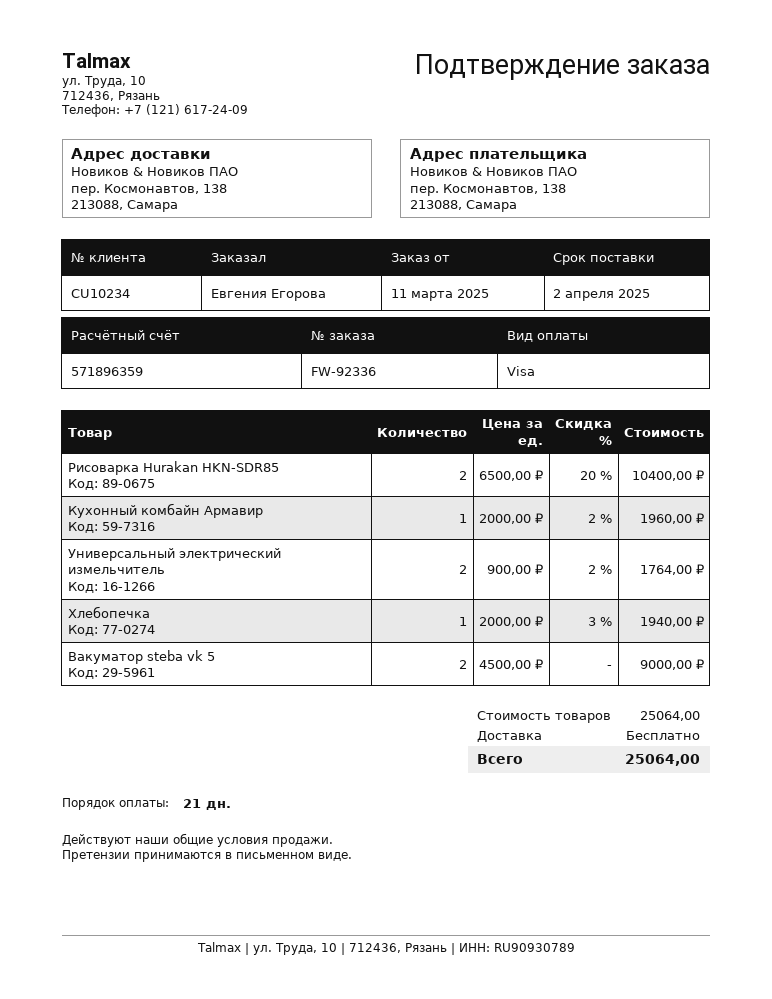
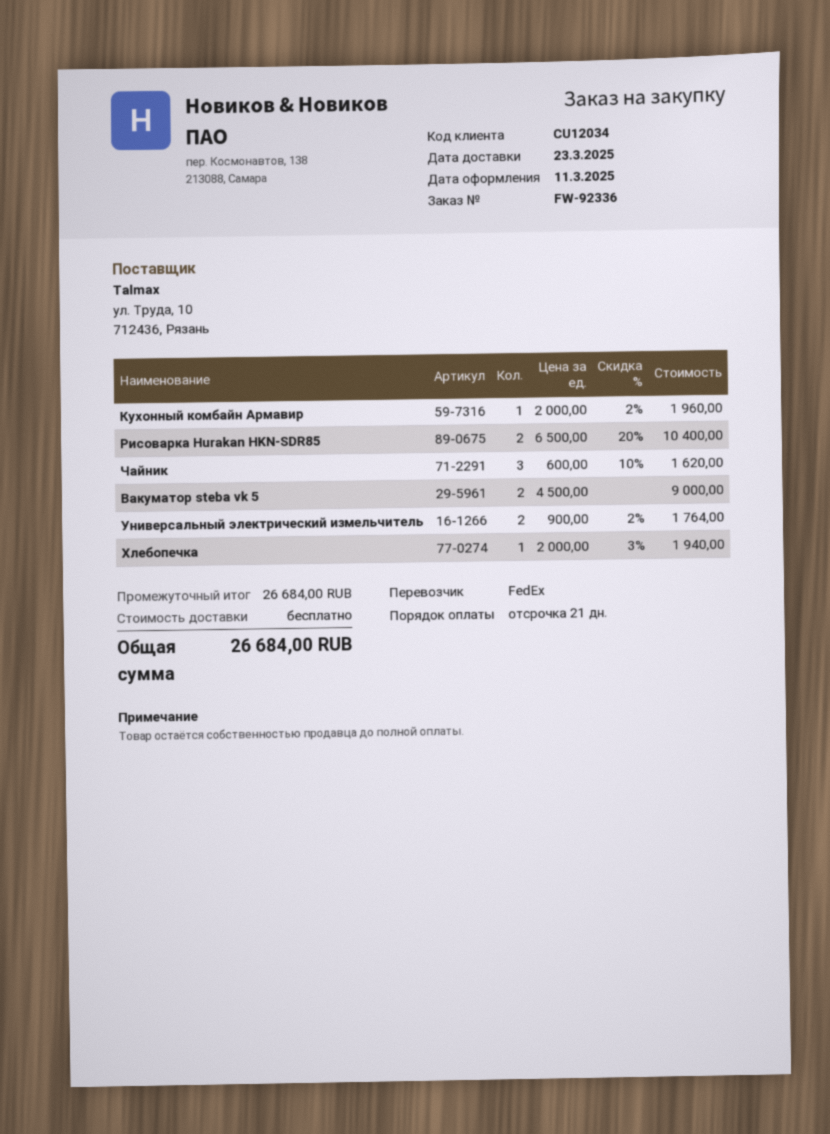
delivery date: 2025-04-02 -> 2025-03-23
customer number: CU10234 -> CU12034
Чайник: none -> 3 x 600.00 - 10% = 1620.00
subtotal: 25064.00 -> 26684.00
total: 25064.00 -> 26684.00

